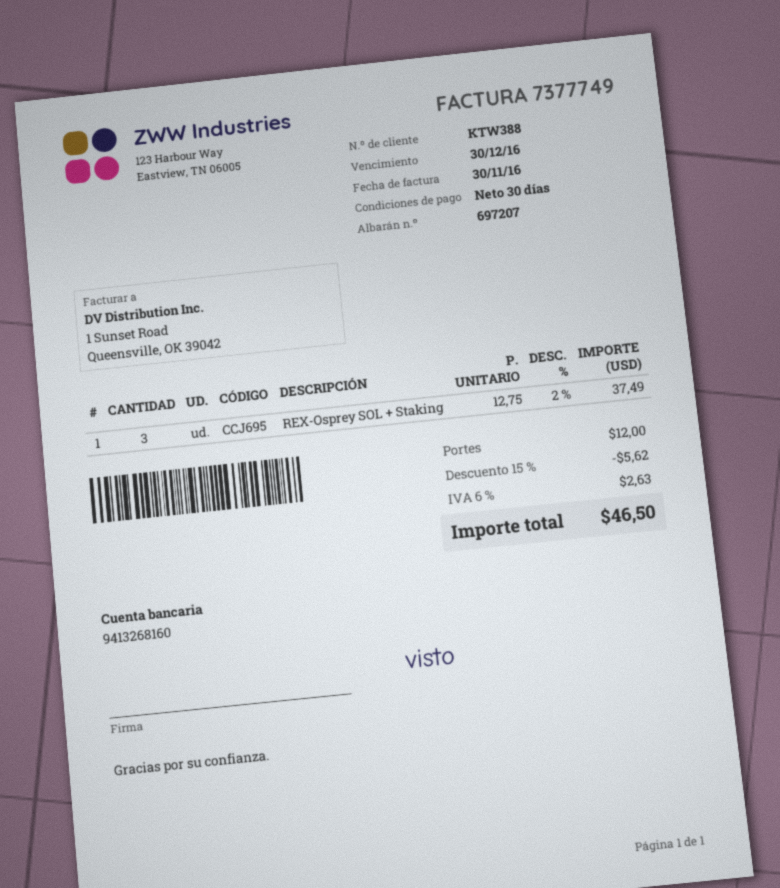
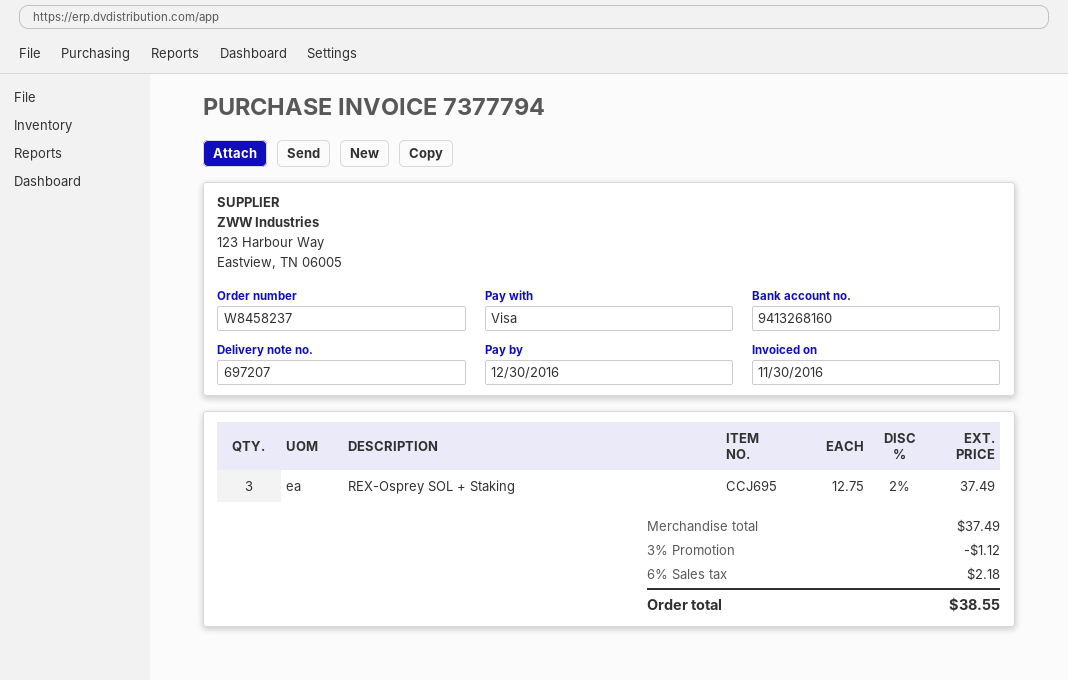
invoice number: 7377749 -> 7377794
discount: 15% = 5.62 -> 3% = 1.12
shipping: 12.00 -> none
tax: 6% = 2.63 -> 6% = 2.18
total: 46.50 -> 38.55

